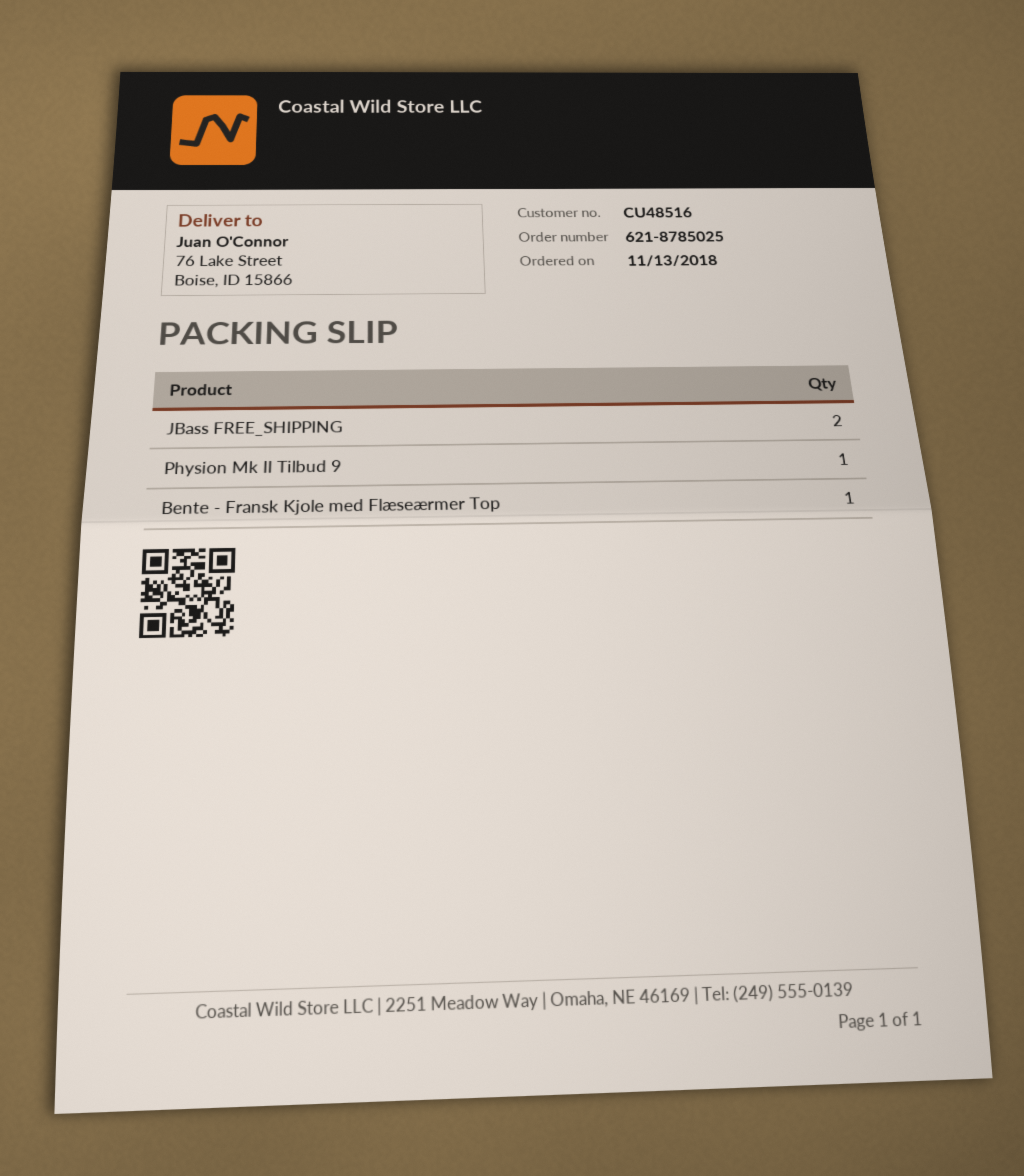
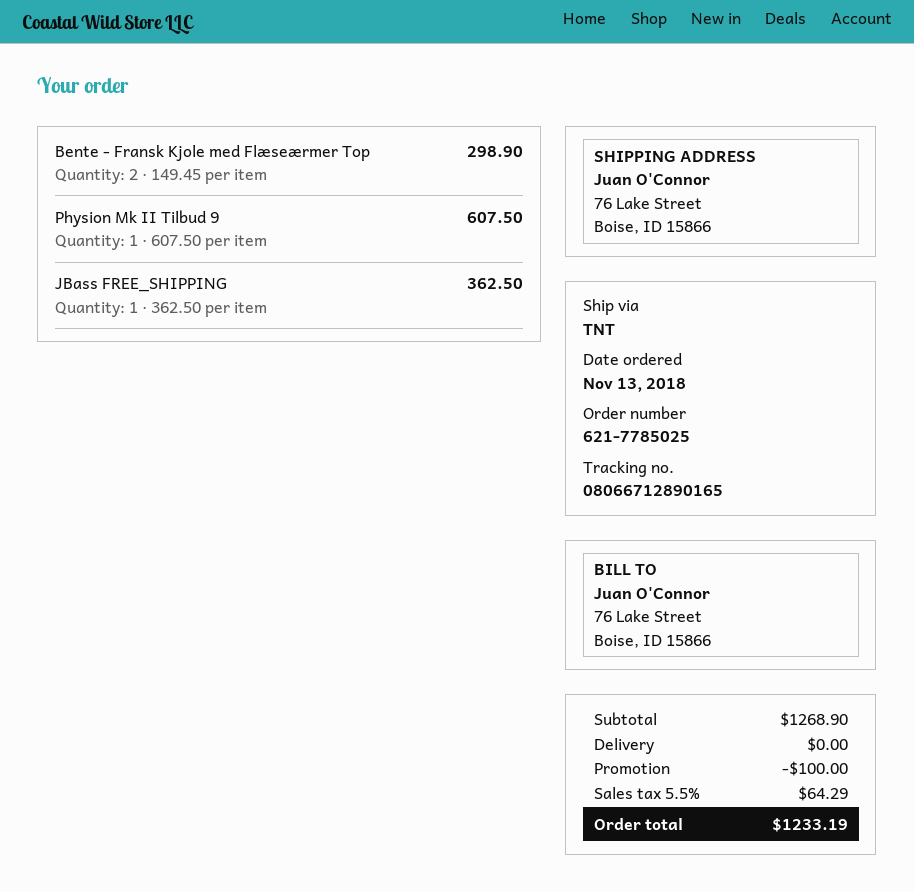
order number: 621-8785025 -> 621-7785025
JBass FREE_SHIPPING: 2 -> 1
Bente - Fransk Kjole med Flæseærmer Top: 1 -> 2

